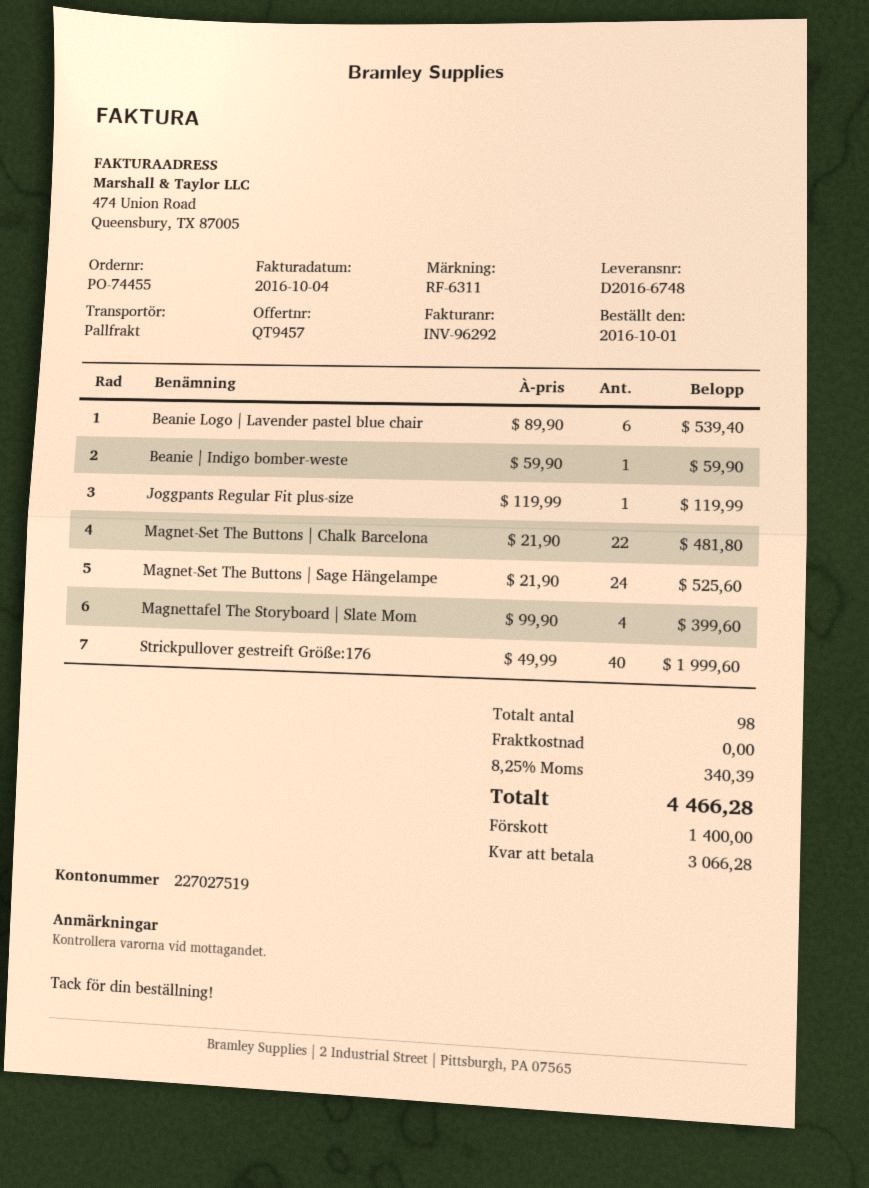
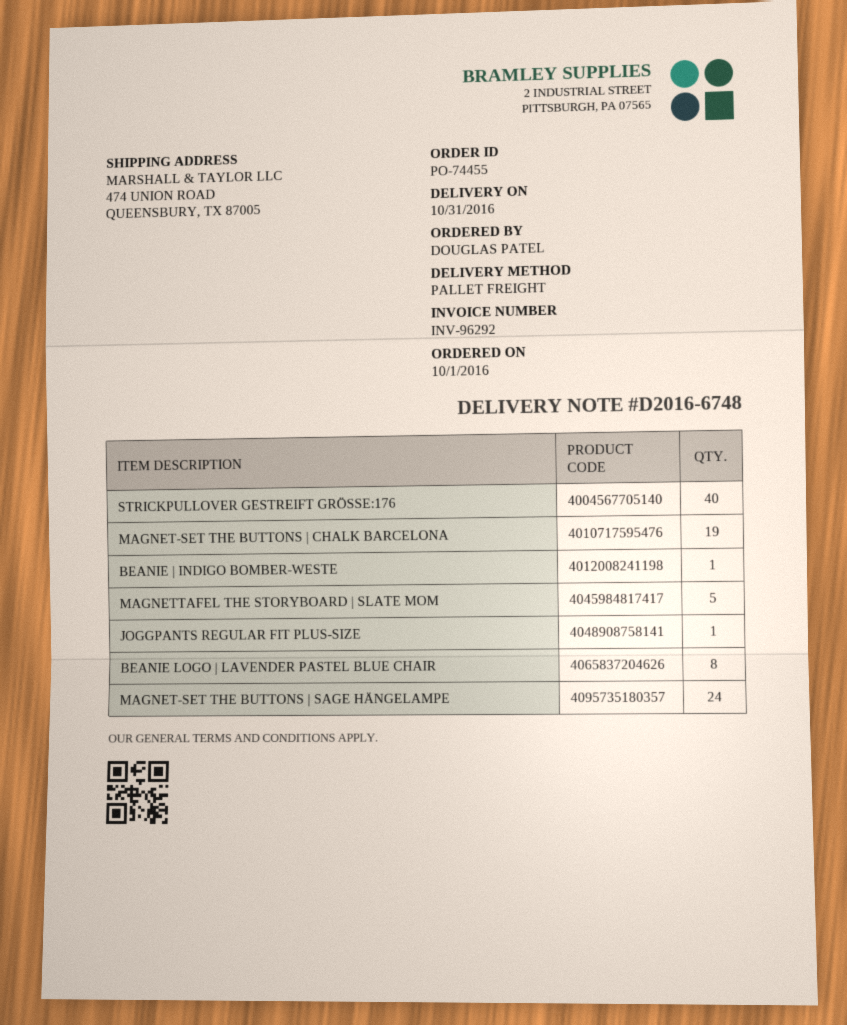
Beanie Logo | Lavender pastel blue chair: 6 -> 8
Magnet-Set The Buttons | Chalk Barcelona: 22 -> 19
Magnettafel The Storyboard | Slate Mom: 4 -> 5

